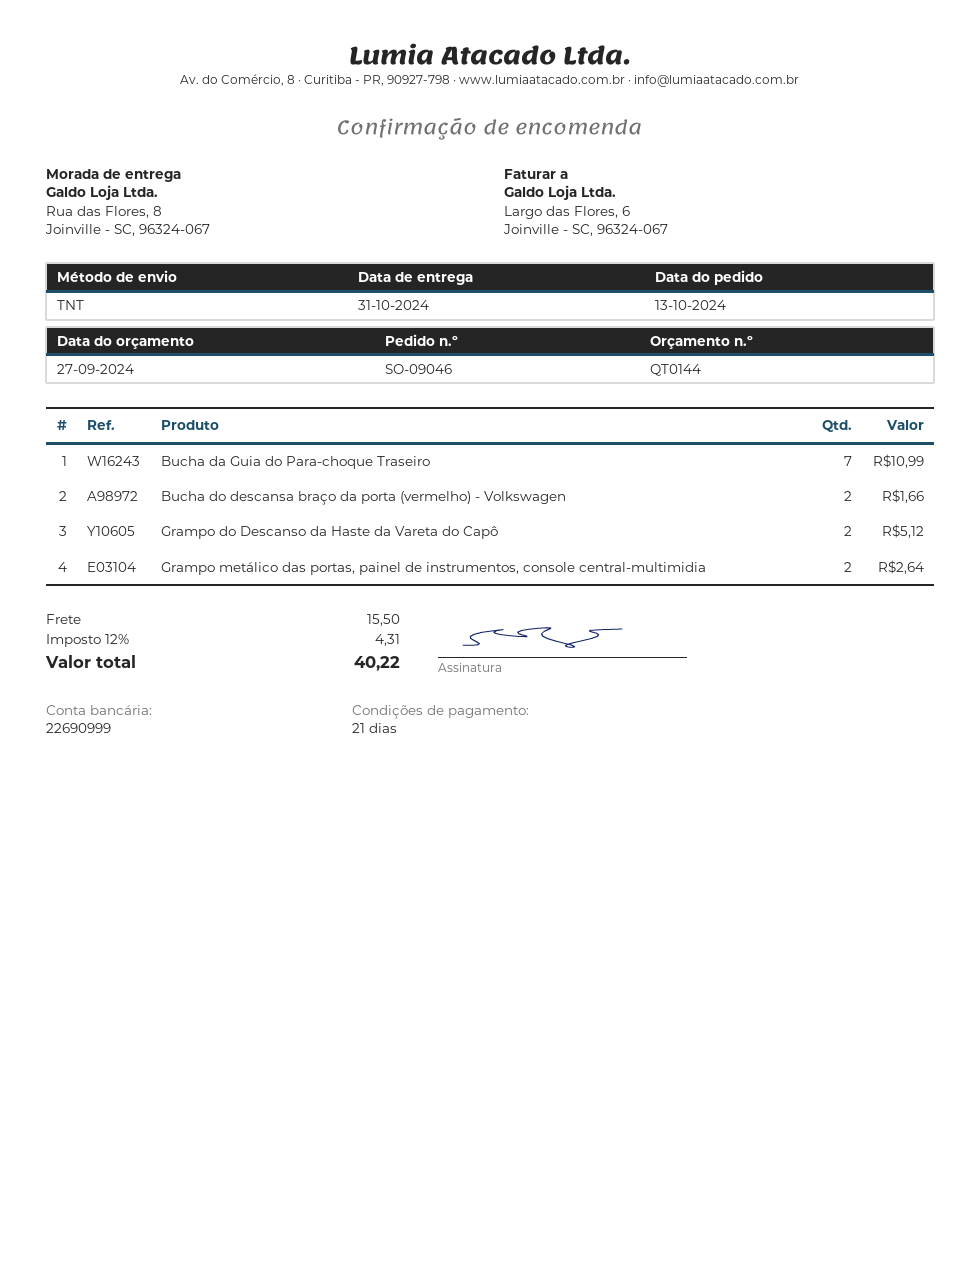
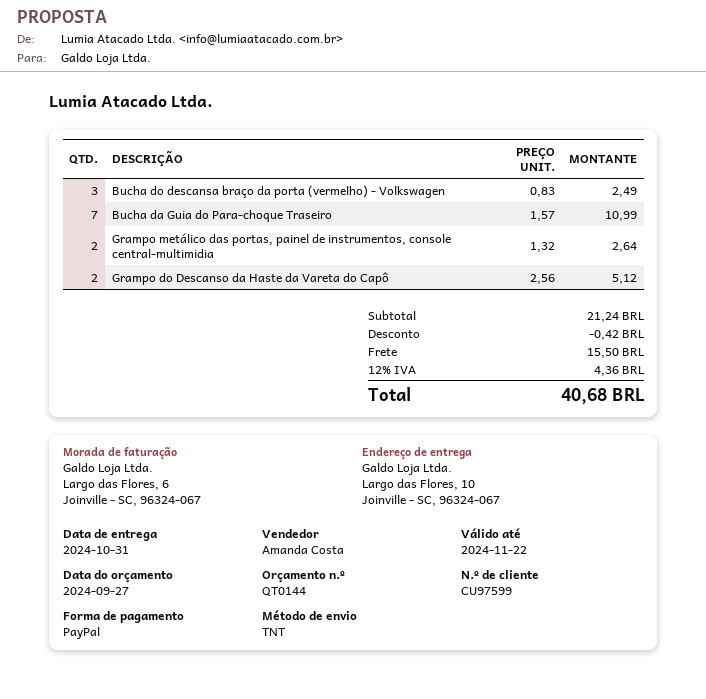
ship to: Rua das Flores, 8, Joinville - SC, 96324-067 -> Largo das Flores, 10, Joinville - SC, 96324-067
Bucha do descansa braço da porta (vermelho) - Volkswagen: 2 for 1.66 -> 3 for 2.49
discount: none -> 0.42
tax: 12% = 4.31 -> 12% = 4.36
total: 40.22 -> 40.68

